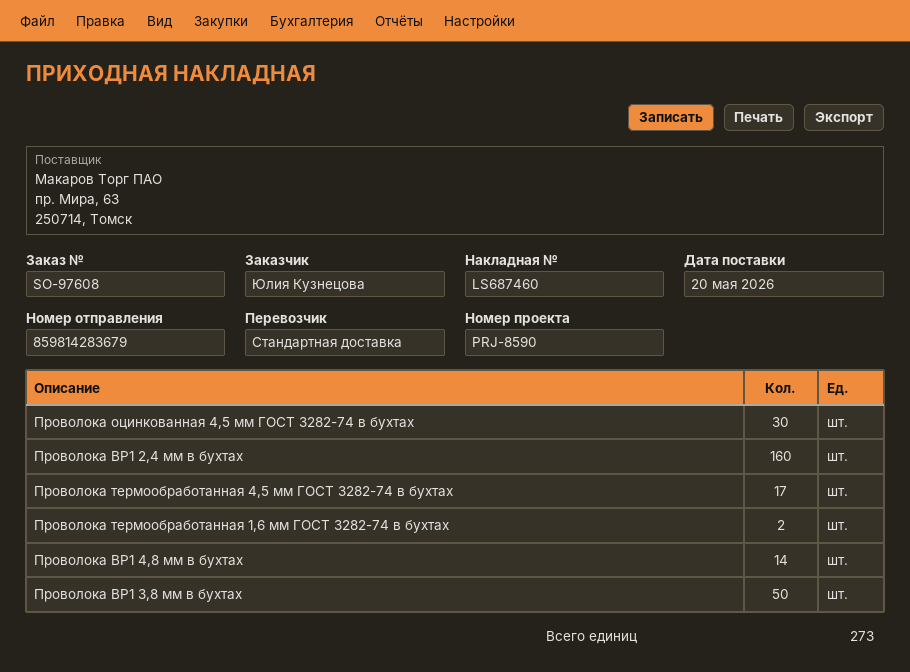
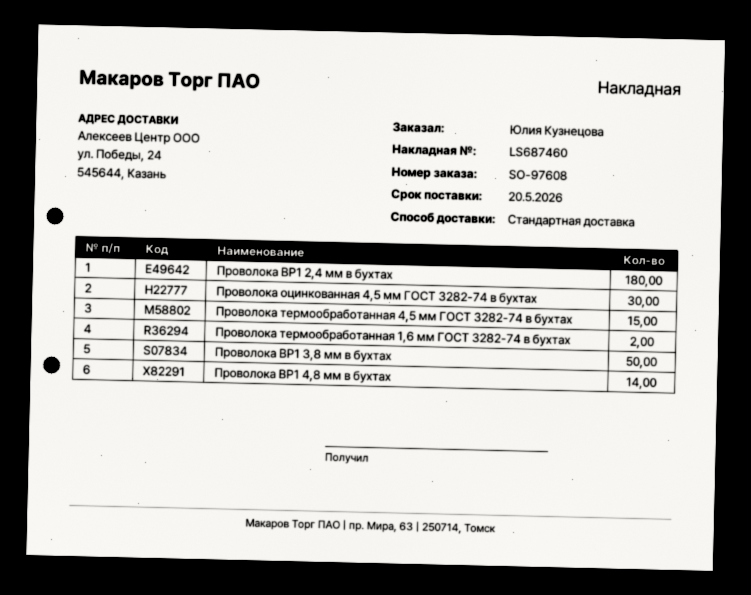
Проволока ВР1 2,4 мм в бухтах: 160 -> 180
Проволока термообработанная 4,5 мм ГОСТ 3282-74 в бухтах: 17 -> 15

